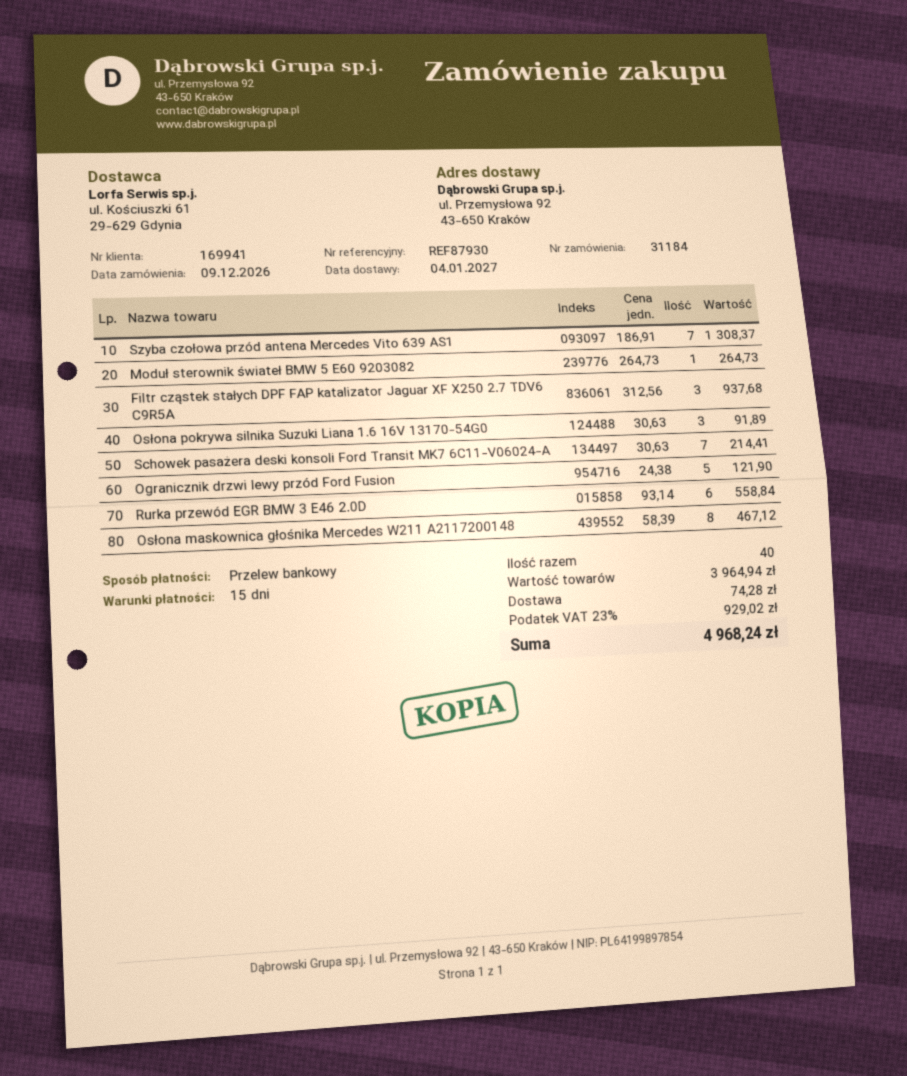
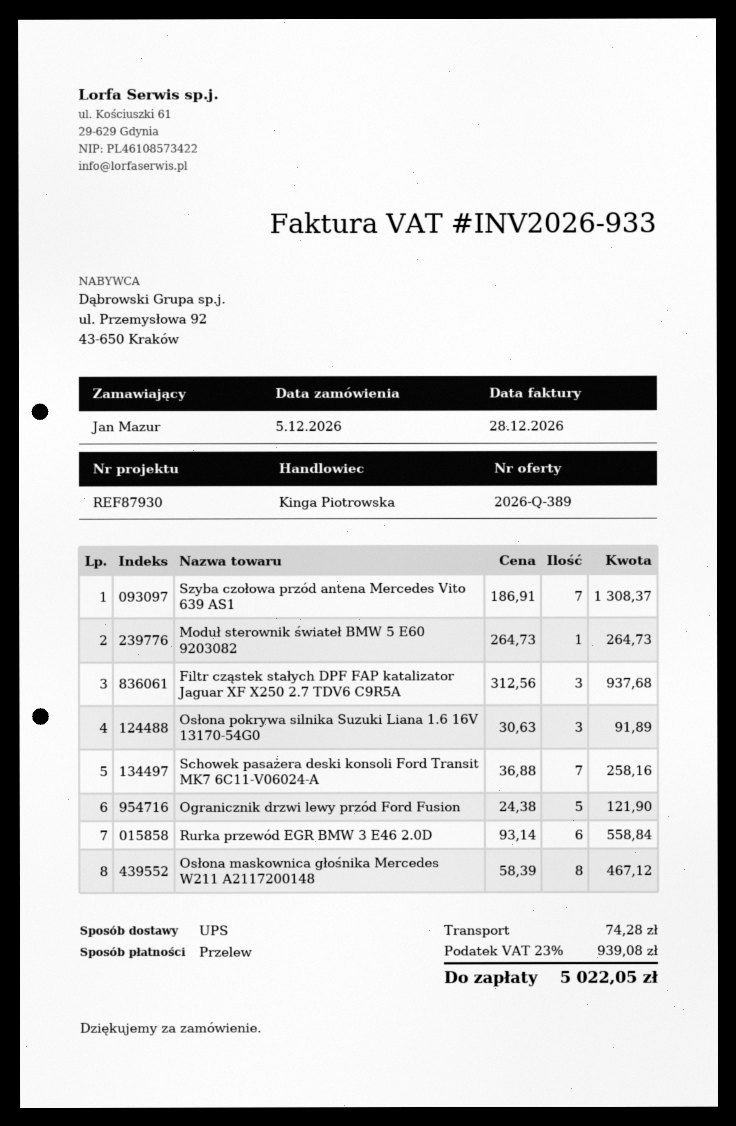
order date: 2026-12-09 -> 2026-12-05
Schowek pasażera deski konsoli Ford Transit MK7 6C11-V06024-A: 7 x 30.63 = 214.41 -> 7 x 36.88 = 258.16
tax: 23% = 929.02 -> 23% = 939.08
total: 4968.24 -> 5022.05

